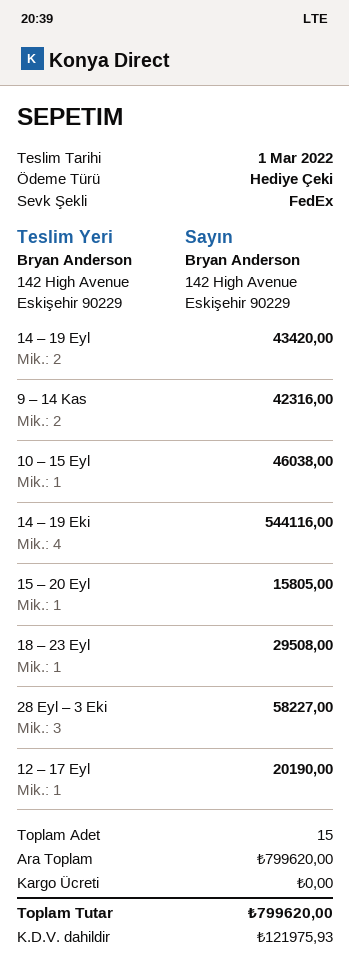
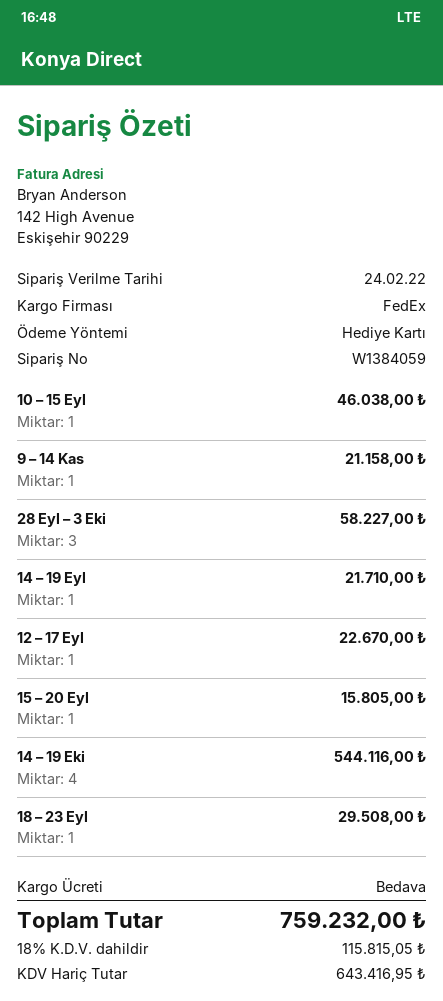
14 – 19 Eyl: 2 for 43420.00 -> 1 for 21710.00
9 – 14 Kas: 2 for 42316.00 -> 1 for 21158.00
12 – 17 Eyl: 1 for 20190.00 -> 1 for 22670.00
tax: 121975.93 -> 115815.05
total: 799620.00 -> 759232.00

